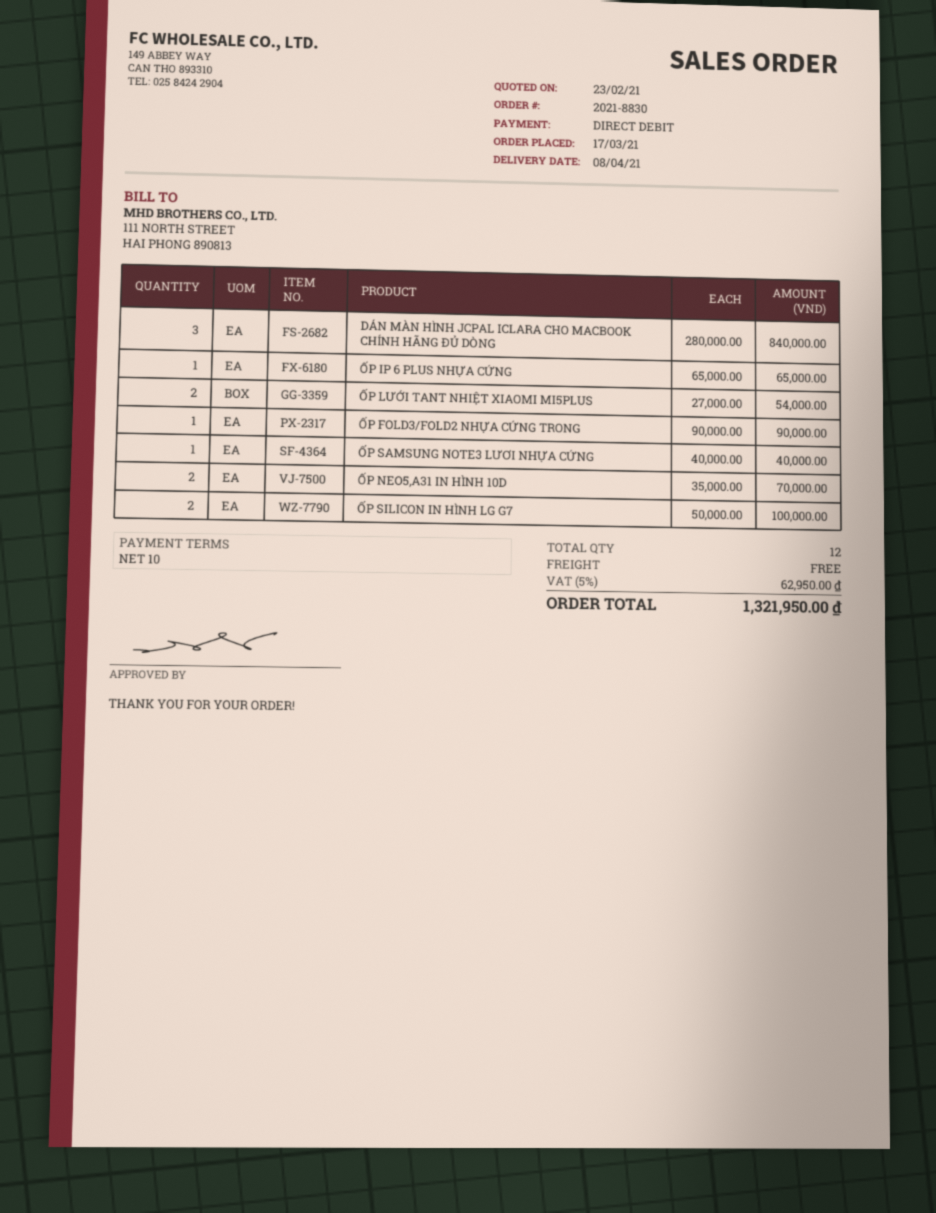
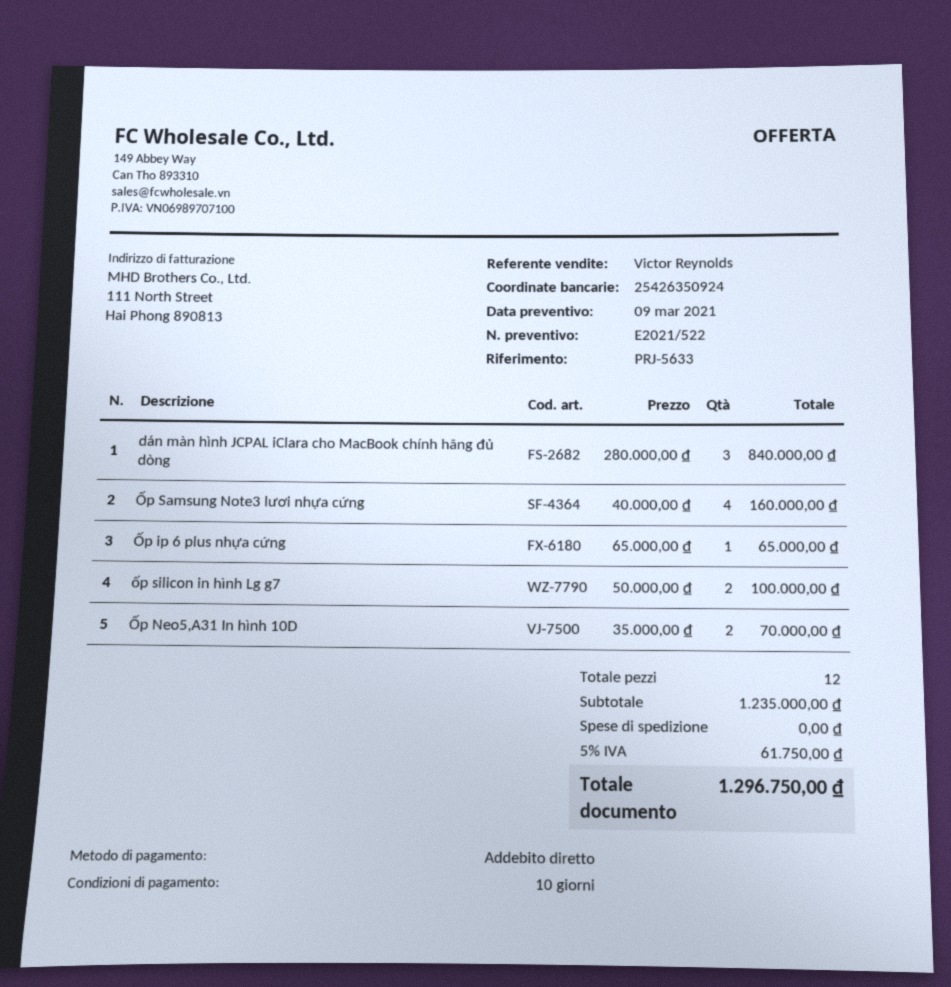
quote date: 2021-02-23 -> 2021-03-09
ỐP LƯỚI TANT NHIỆT XIAOMI MI5PLUS: 2 x 27000.00 = 54000.00 -> none
ỐP FOLD3/FOLD2 NHỰA CỨNG TRONG: 1 x 90000.00 = 90000.00 -> none
ỐP SAMSUNG NOTE3 LƯƠI NHỰA CỨNG: 1 x 40000.00 = 40000.00 -> 4 x 40000.00 = 160000.00
tax: 5% = 62950.00 -> 5% = 61750.00
total: 1321950.00 -> 1296750.00

